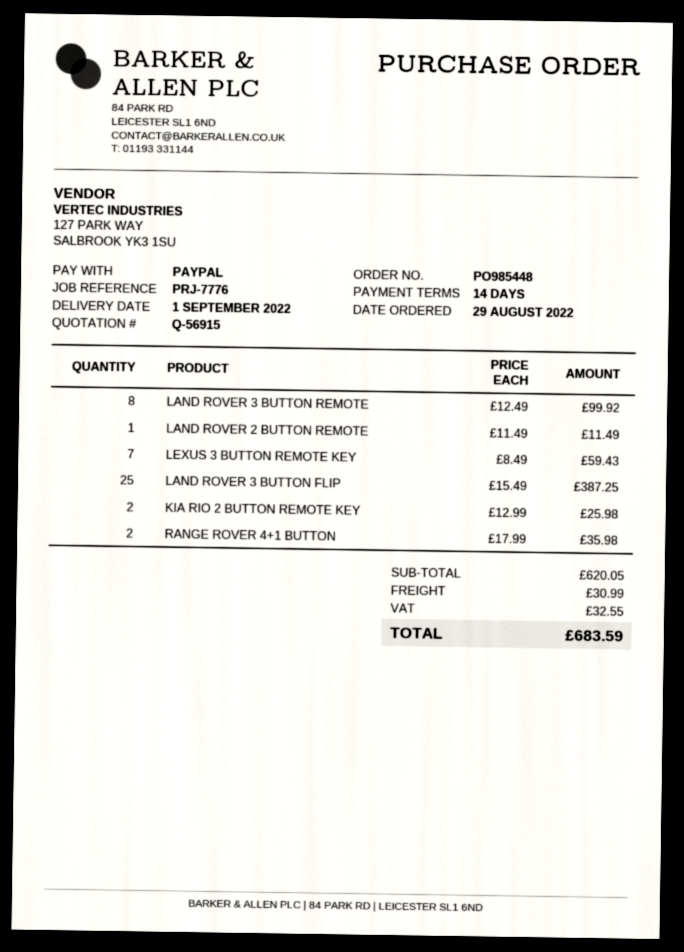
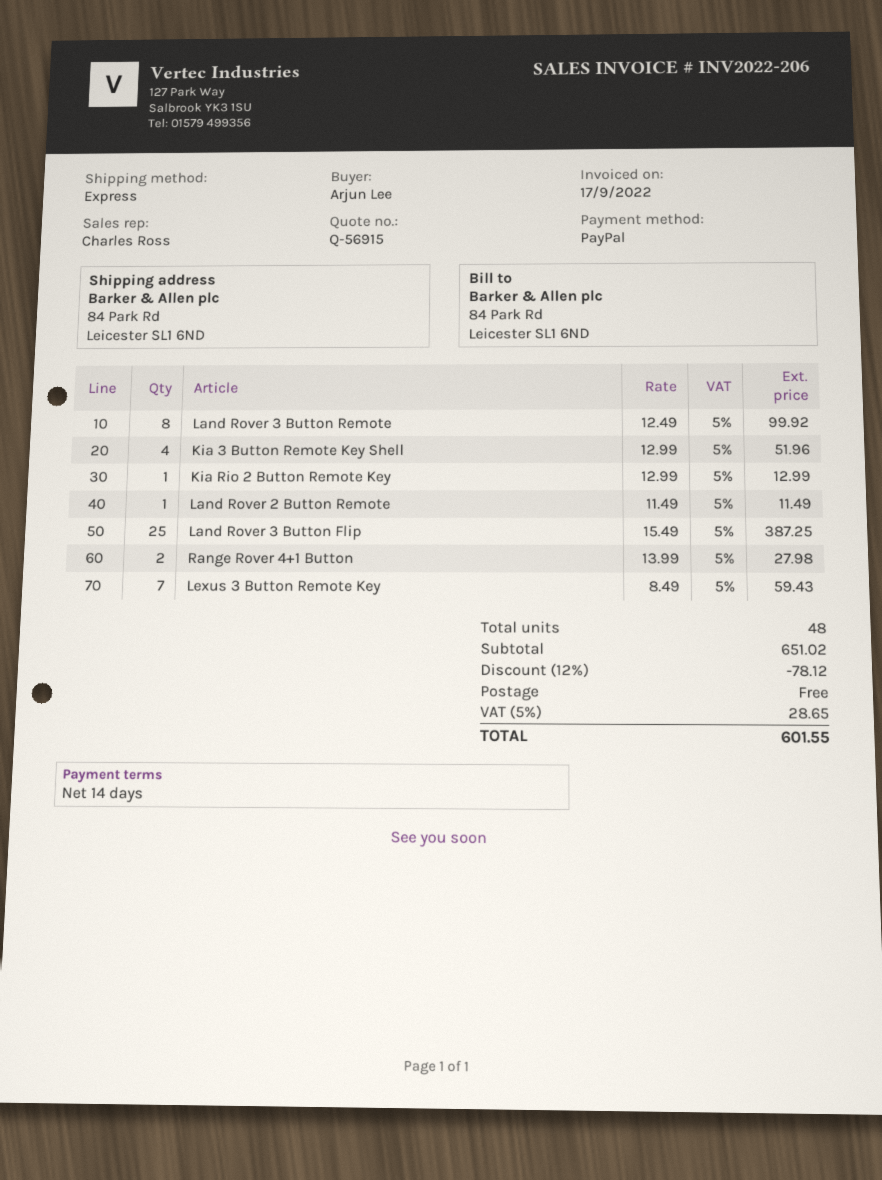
KIA RIO 2 BUTTON REMOTE KEY: 2 x 12.99 = 25.98 -> 1 x 12.99 = 12.99
RANGE ROVER 4+1 BUTTON: 2 x 17.99 = 35.98 -> 2 x 13.99 = 27.98
Kia 3 Button Remote Key Shell: none -> 4 x 12.99 = 51.96
subtotal: 620.05 -> 651.02
discount: none -> 12% = 78.12
shipping: 30.99 -> 0.00
tax: 32.55 -> 28.65
total: 683.59 -> 601.55

